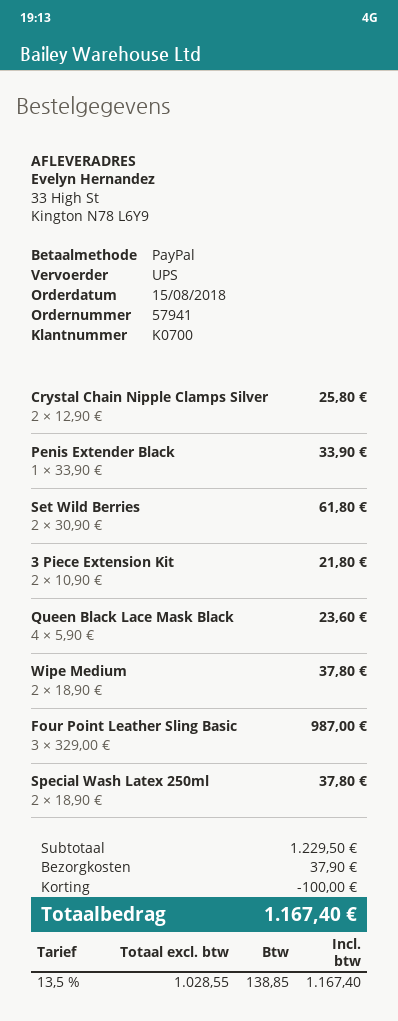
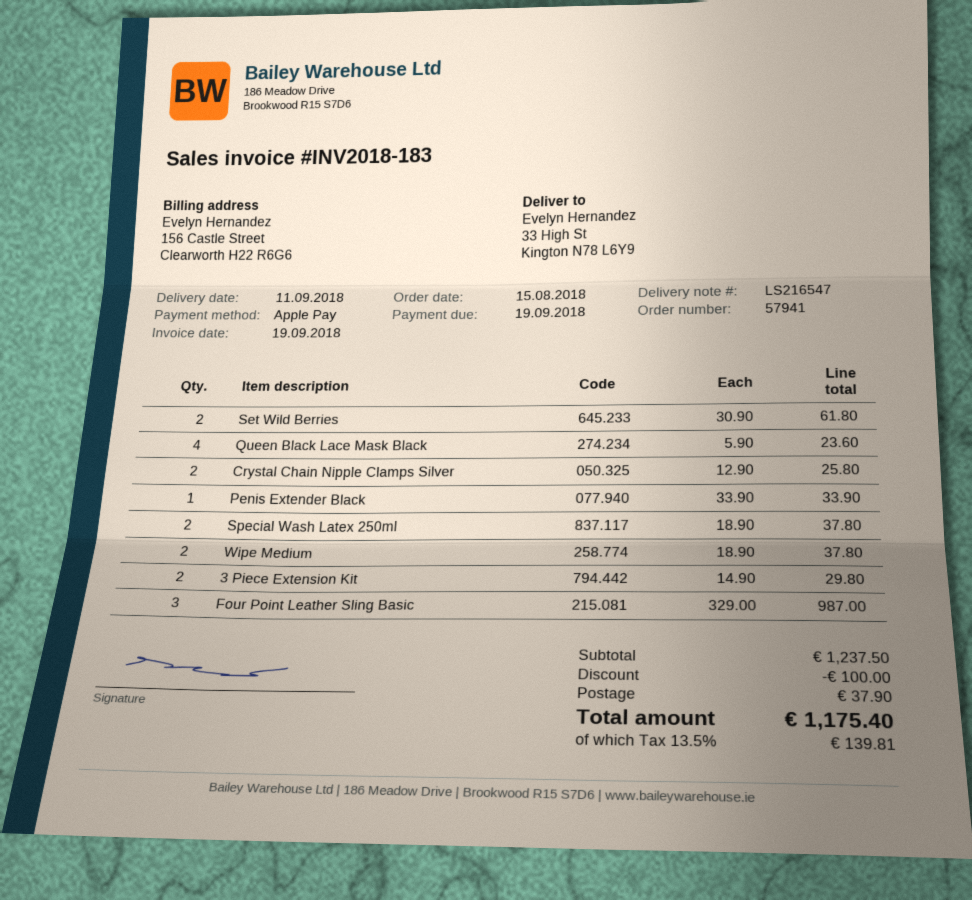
payment method: PayPal -> Apple Pay
3 Piece Extension Kit: 2 x 10.90 = 21.80 -> 2 x 14.90 = 29.80
subtotal: 1229.50 -> 1237.50
tax: 13.5% = 138.85 -> 13.5% = 139.81
total: 1167.40 -> 1175.40

